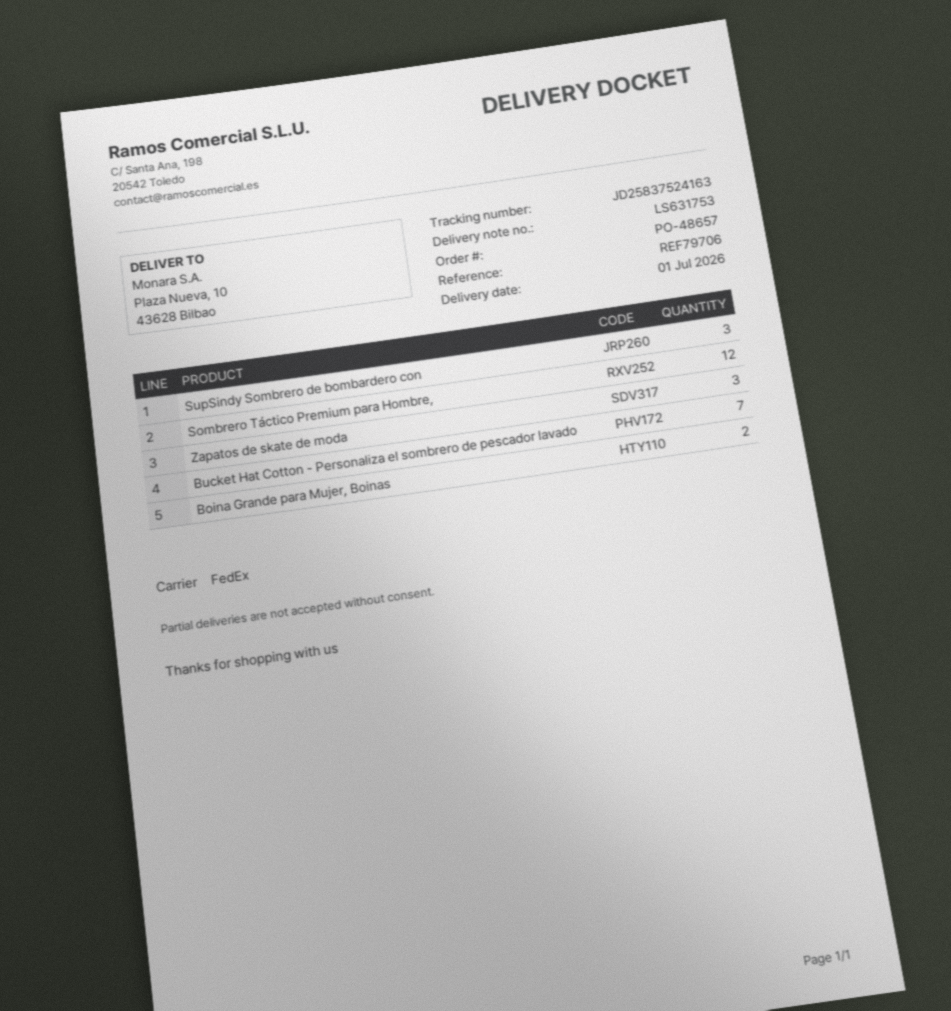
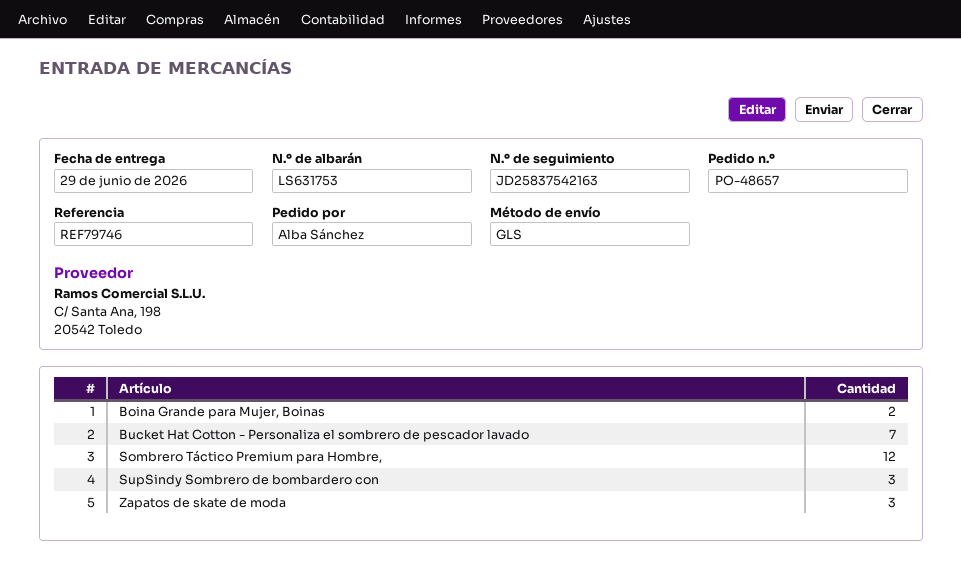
delivery date: 2026-07-01 -> 2026-06-29
reference: REF79706 -> REF79746
shipping method: FedEx -> GLS
tracking number: JD25837524163 -> JD25837542163

